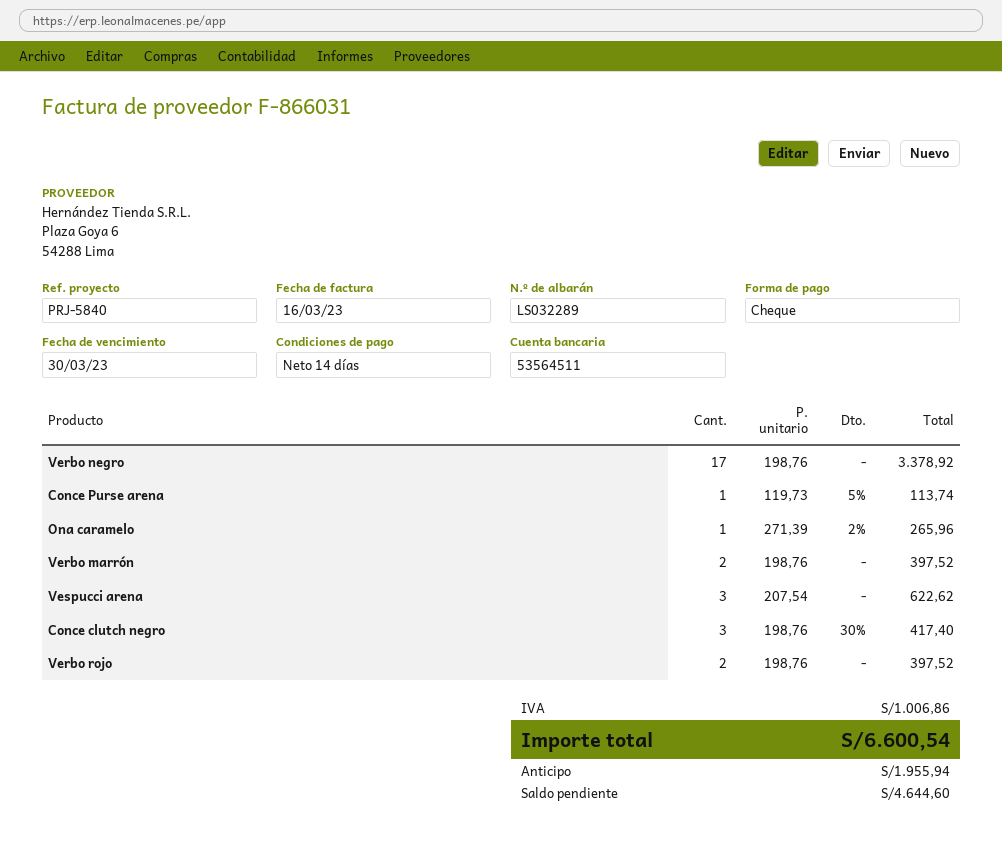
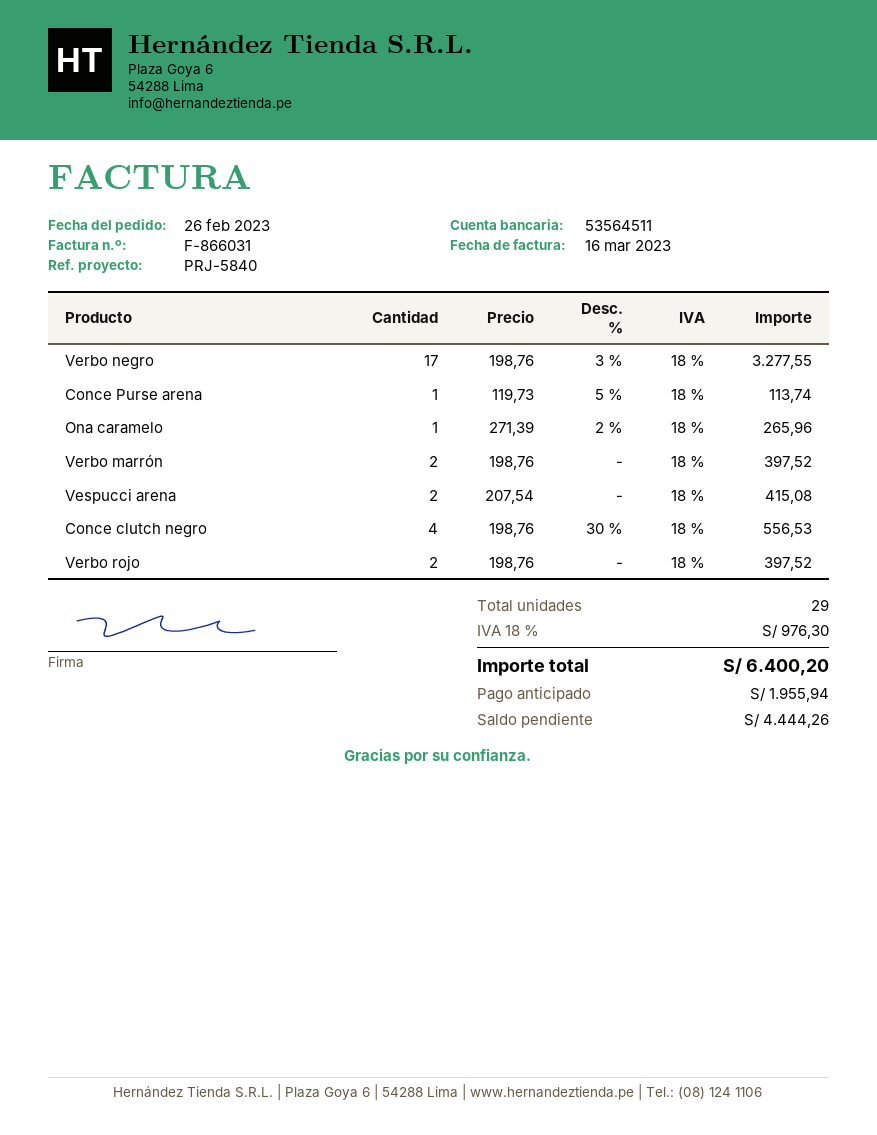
Verbo negro: 17 x 198.76 = 3378.92 -> 17 x 198.76 - 3% = 3277.55
Vespucci arena: 3 x 207.54 = 622.62 -> 2 x 207.54 = 415.08
Conce clutch negro: 3 x 198.76 - 30% = 417.40 -> 4 x 198.76 - 30% = 556.53
tax: 1006.86 -> 976.30
total: 6600.54 -> 6400.20
balance: 4644.60 -> 4444.26

